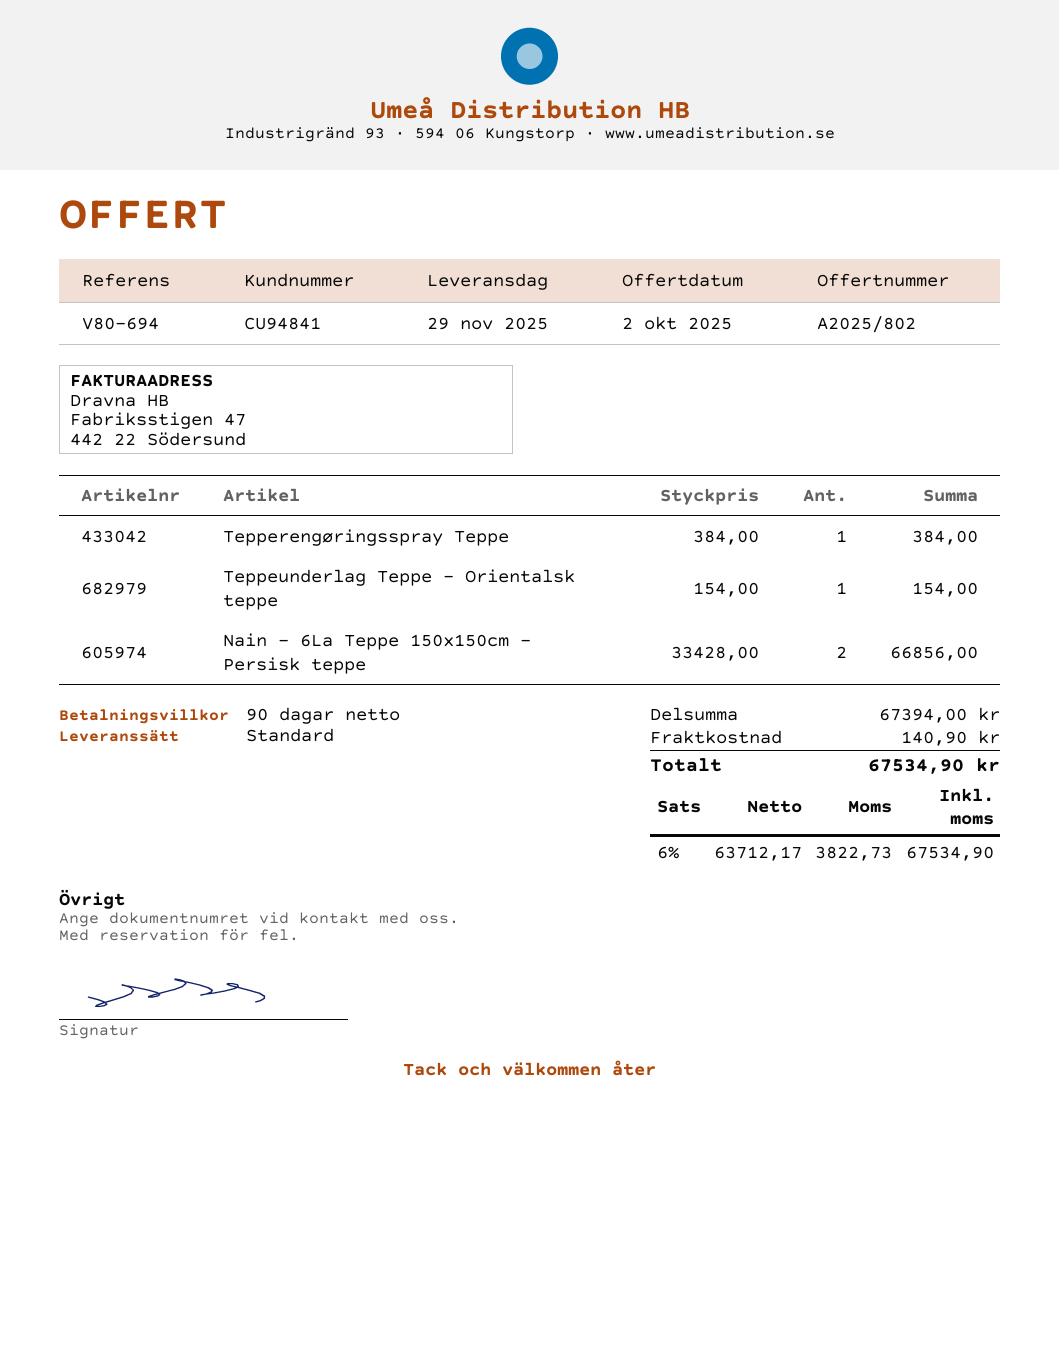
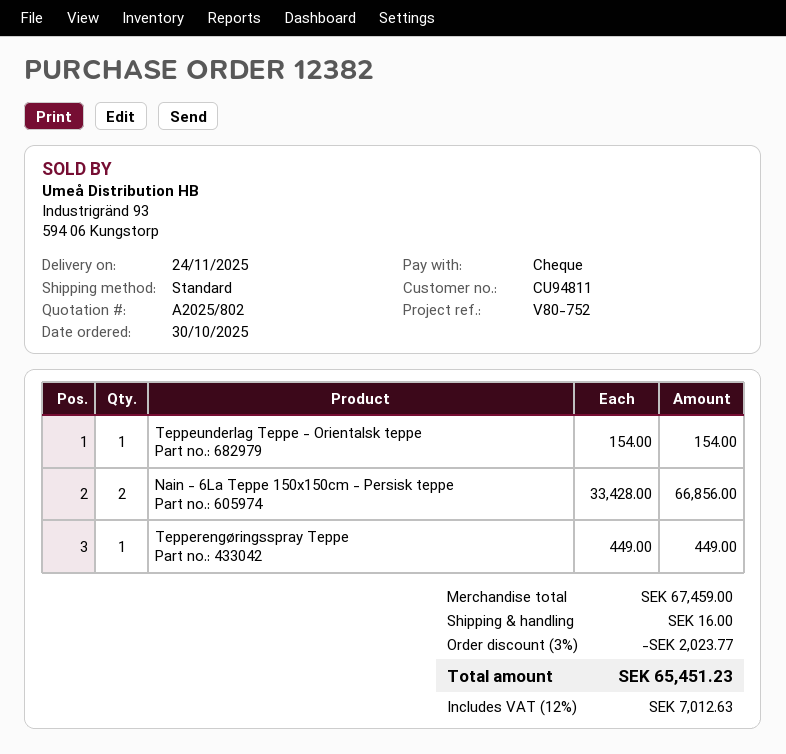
delivery date: 2025-11-29 -> 2025-11-24
customer number: CU94841 -> CU94811
reference: V80-694 -> V80-752
Tepperengøringsspray Teppe: 1 x 384.00 = 384.00 -> 1 x 449.00 = 449.00
subtotal: 67394.00 -> 67459.00
discount: none -> 3% = 2023.77
shipping: 140.90 -> 16.00
tax: 6% = 3822.73 -> 12% = 7012.63
total: 67534.90 -> 65451.23

